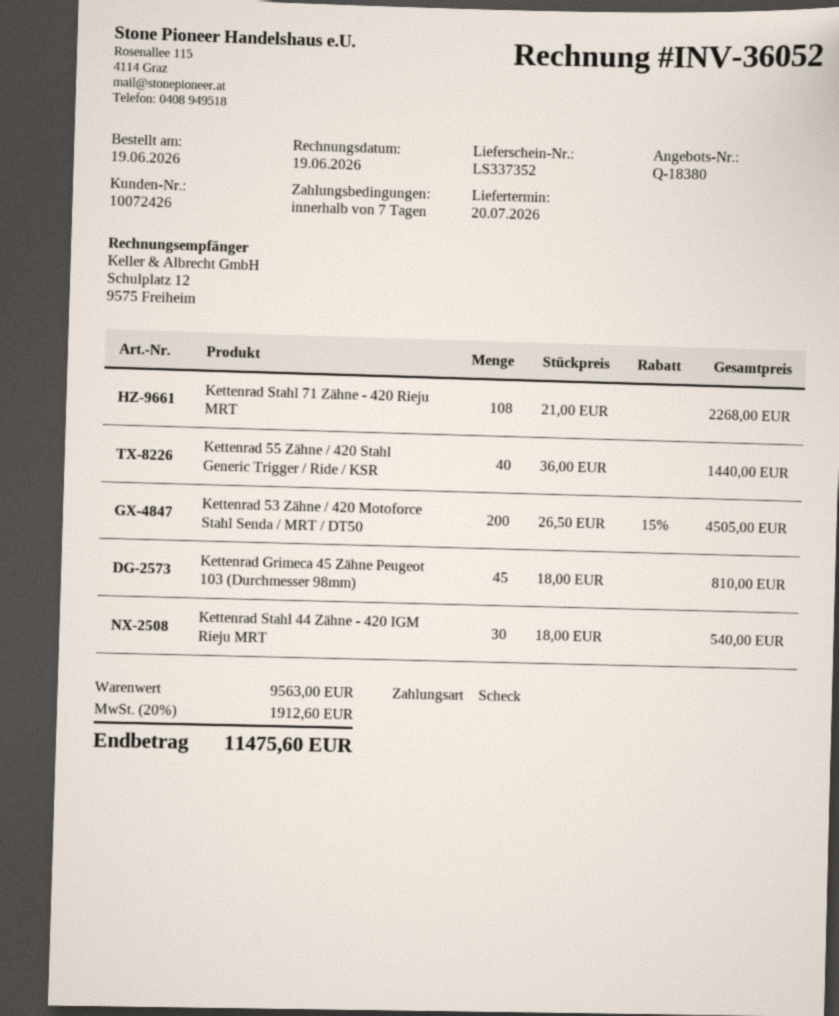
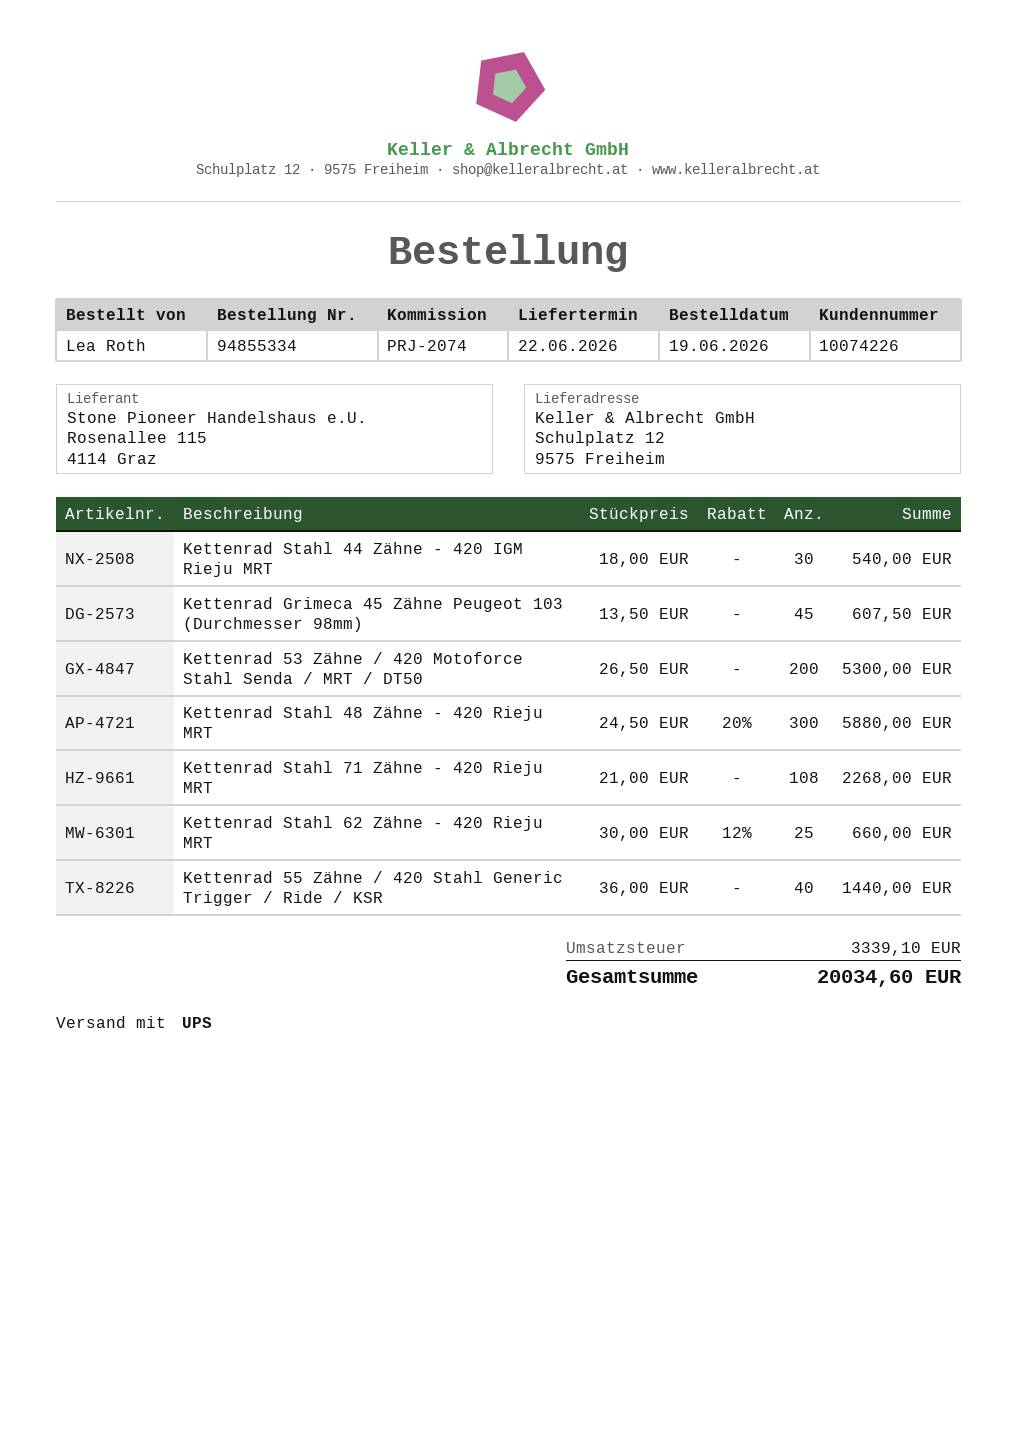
delivery date: 2026-07-20 -> 2026-06-22
customer number: 10072426 -> 10074226
Kettenrad 53 Zähne / 420 Motoforce Stahl Senda / MRT / DT50: 200 x 26.50 - 15% = 4505.00 -> 200 x 26.50 = 5300.00
Kettenrad Grimeca 45 Zähne Peugeot 103 (Durchmesser 98mm): 45 x 18.00 = 810.00 -> 45 x 13.50 = 607.50
Kettenrad Stahl 48 Zähne - 420 Rieju MRT: none -> 300 x 24.50 - 20% = 5880.00
Kettenrad Stahl 62 Zähne - 420 Rieju MRT: none -> 25 x 30.00 - 12% = 660.00
tax: 1912.60 -> 3339.10
total: 11475.60 -> 20034.60

